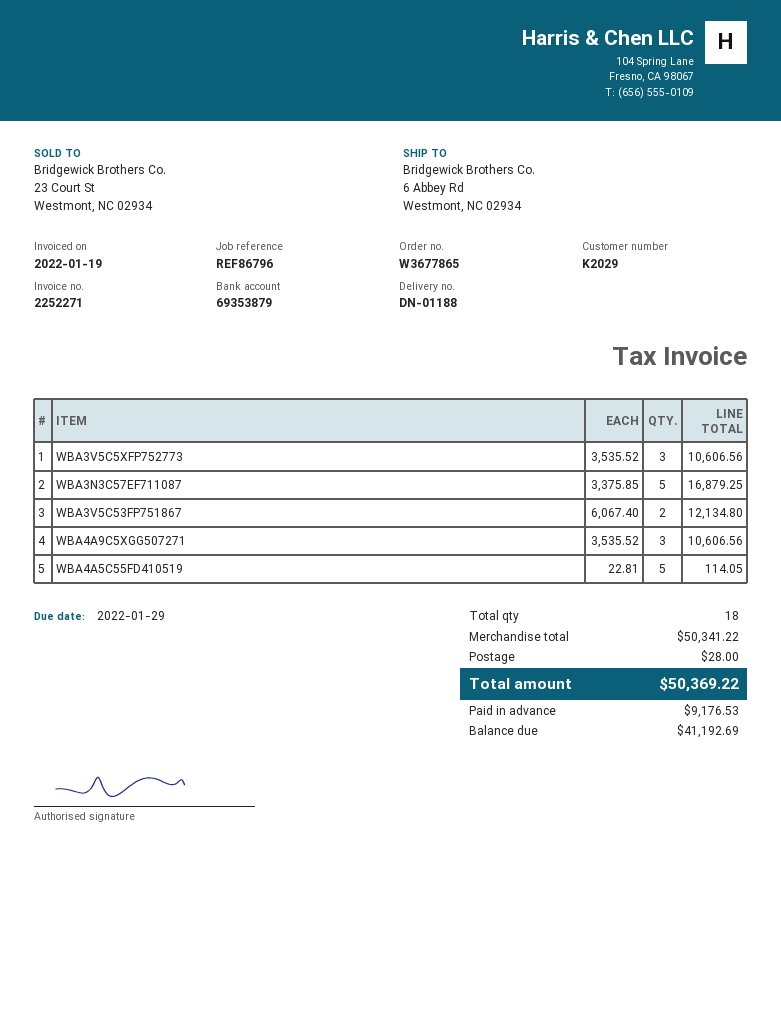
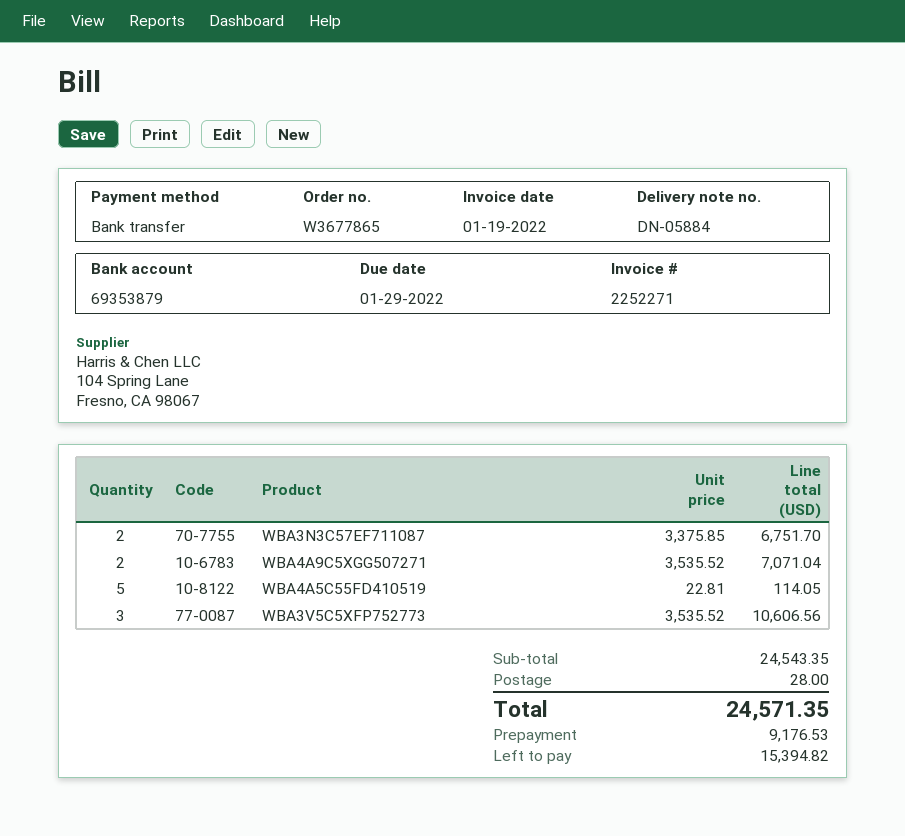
delivery note number: DN-01188 -> DN-05884
WBA3N3C57EF711087: 5 x 3375.85 = 16879.25 -> 2 x 3375.85 = 6751.70
WBA3V5C53FP751867: 2 x 6067.40 = 12134.80 -> none
WBA4A9C5XGG507271: 3 x 3535.52 = 10606.56 -> 2 x 3535.52 = 7071.04
subtotal: 50341.22 -> 24543.35
total: 50369.22 -> 24571.35
balance: 41192.69 -> 15394.82

